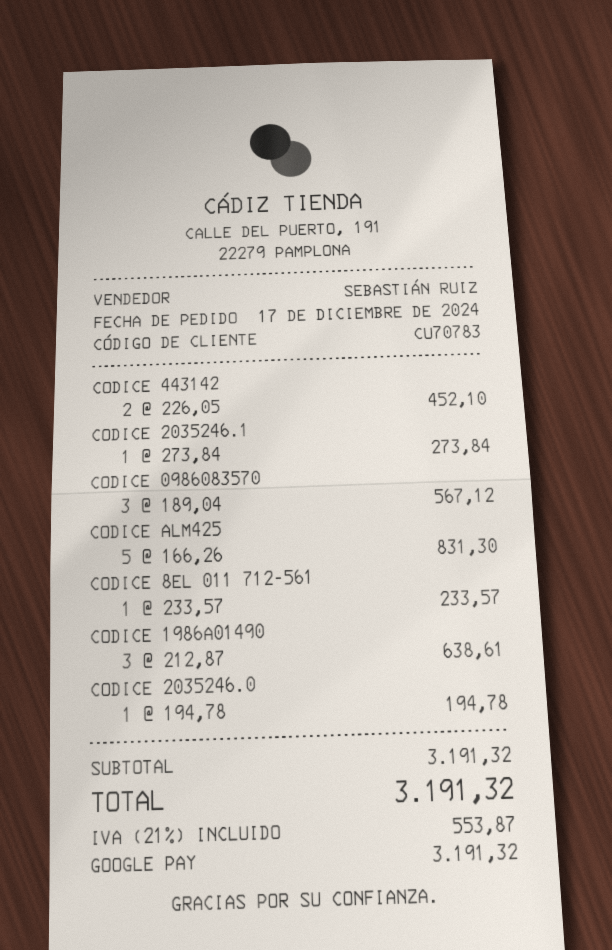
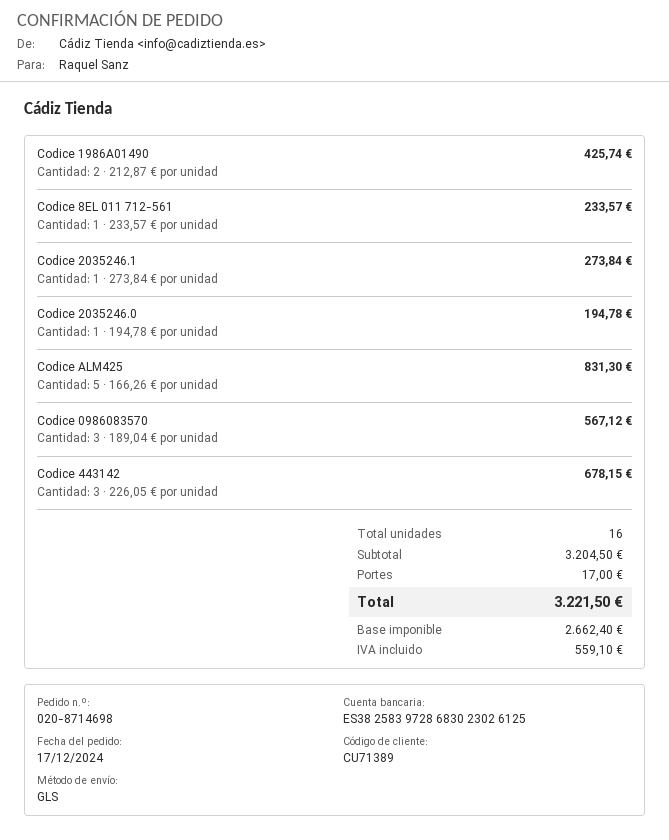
customer number: CU70783 -> CU71389
CODICE 443142: 2 x 226.05 = 452.10 -> 3 x 226.05 = 678.15
CODICE 1986A01490: 3 x 212.87 = 638.61 -> 2 x 212.87 = 425.74
subtotal: 3191.32 -> 3204.50
shipping: none -> 17.00
tax: 553.87 -> 559.10
total: 3191.32 -> 3221.50

